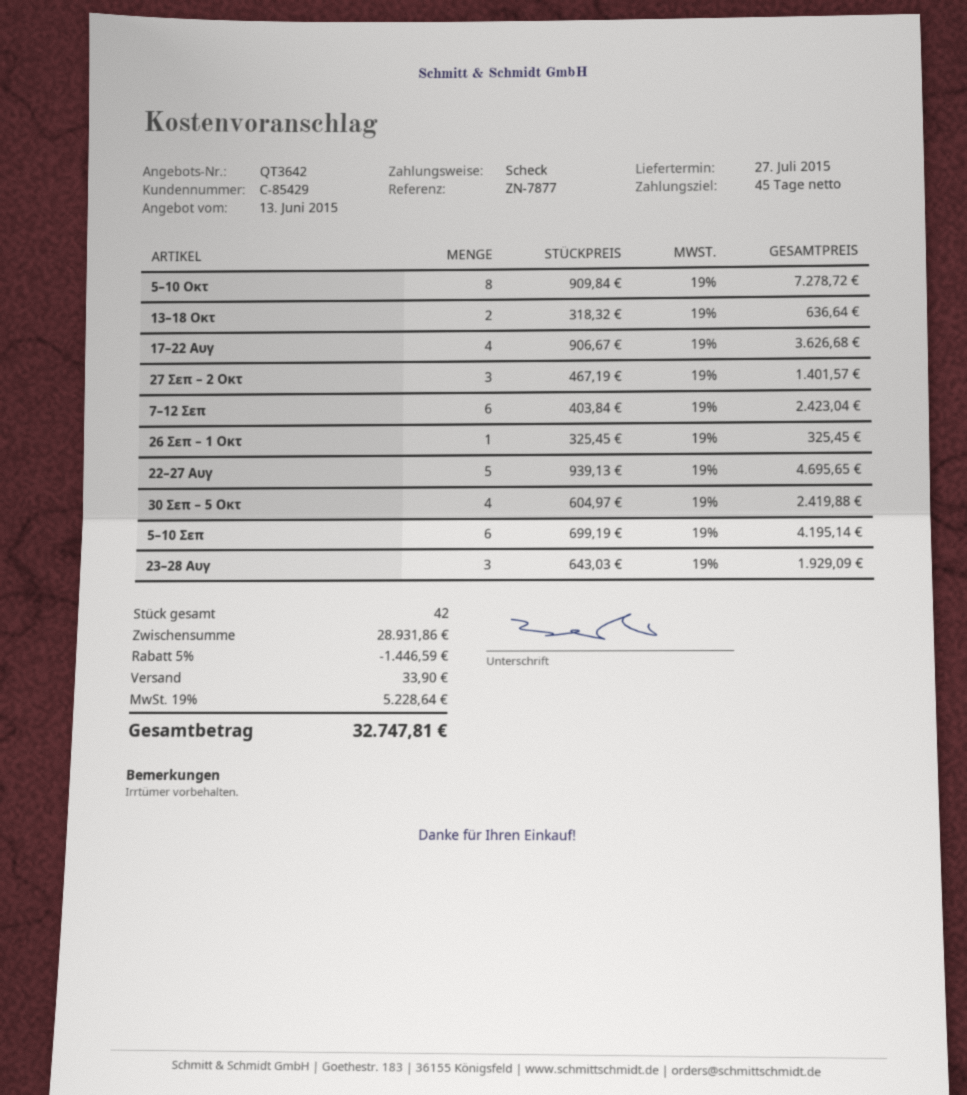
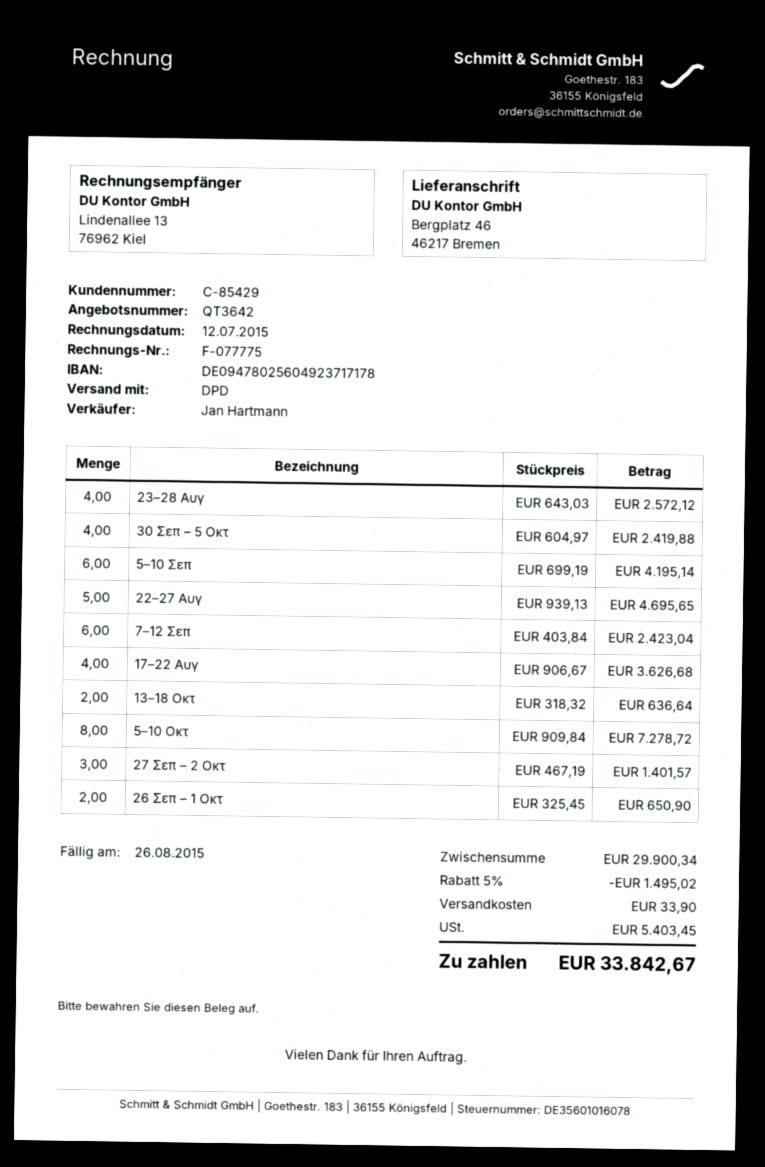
26 Σεπ – 1 Οκτ: 1 x 325.45 = 325.45 -> 2 x 325.45 = 650.90
23–28 Αυγ: 3 x 643.03 = 1929.09 -> 4 x 643.03 = 2572.12
subtotal: 28931.86 -> 29900.34
discount: 5% = 1446.59 -> 5% = 1495.02
tax: 5228.64 -> 5403.45
total: 32747.81 -> 33842.67

